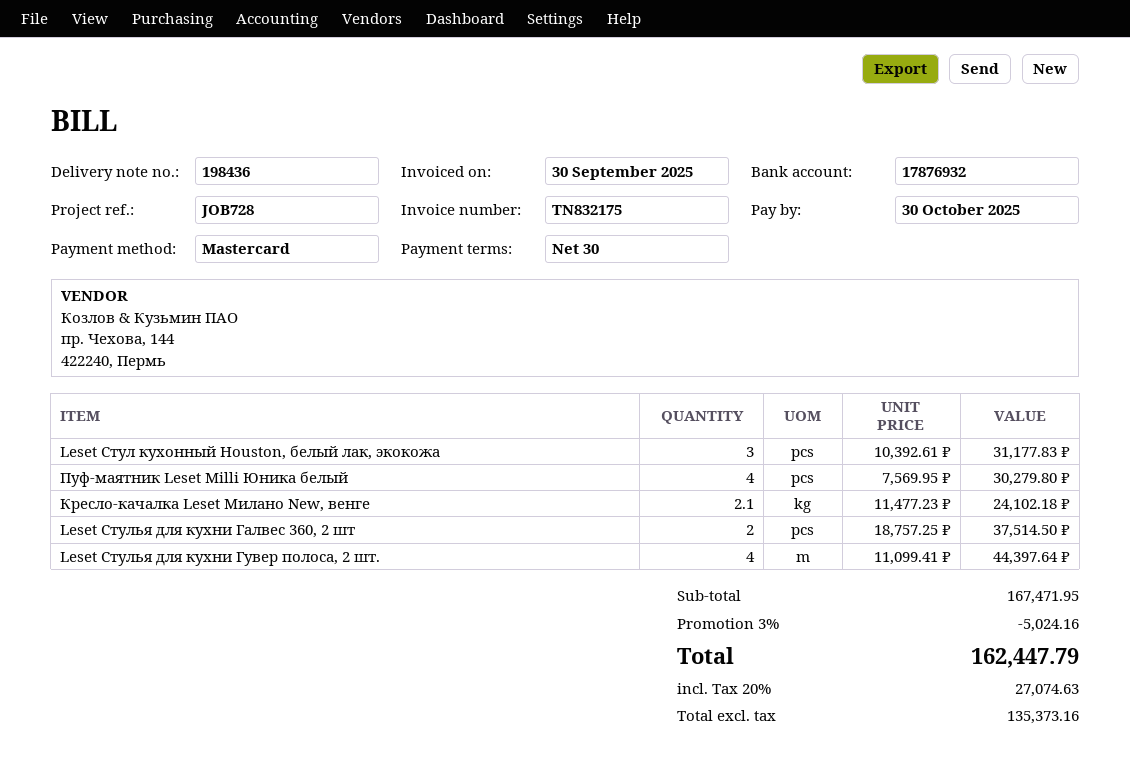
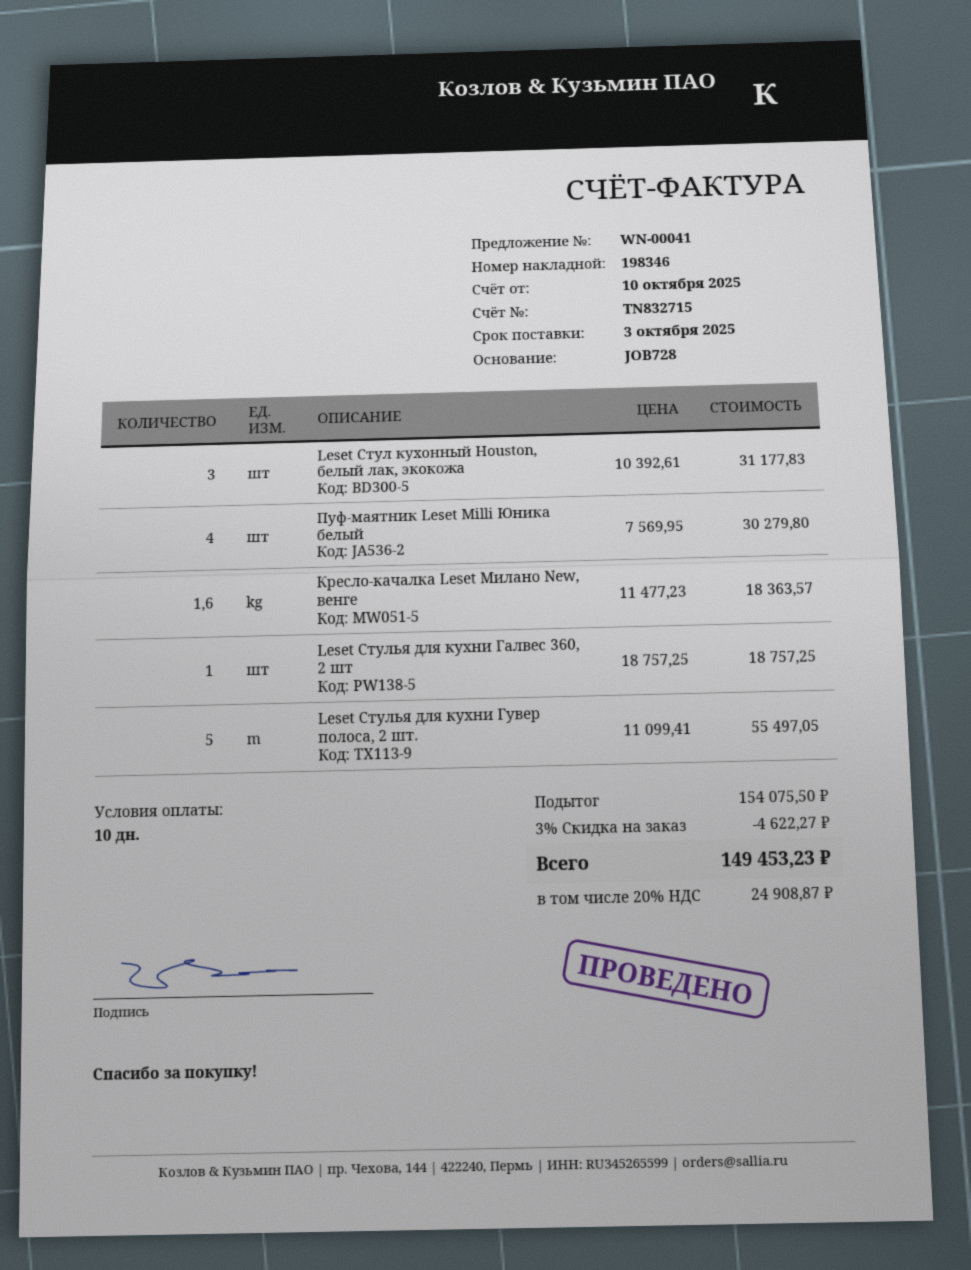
delivery note number: 198436 -> 198346
invoice number: TN832175 -> TN832715
invoice date: 2025-09-30 -> 2025-10-10
payment terms: 30 days -> 10 days
Кресло-качалка Leset Милано New, венге: 2.1 x 11477.23 = 24102.18 -> 1.6 x 11477.23 = 18363.57
Leset Стулья для кухни Галвес 360, 2 шт: 2 x 18757.25 = 37514.50 -> 1 x 18757.25 = 18757.25
Leset Стулья для кухни Гувер полоса, 2 шт.: 4 x 11099.41 = 44397.64 -> 5 x 11099.41 = 55497.05
subtotal: 167471.95 -> 154075.50
discount: 3% = 5024.16 -> 3% = 4622.27
tax: 20% = 27074.63 -> 20% = 24908.87
total: 162447.79 -> 149453.23

